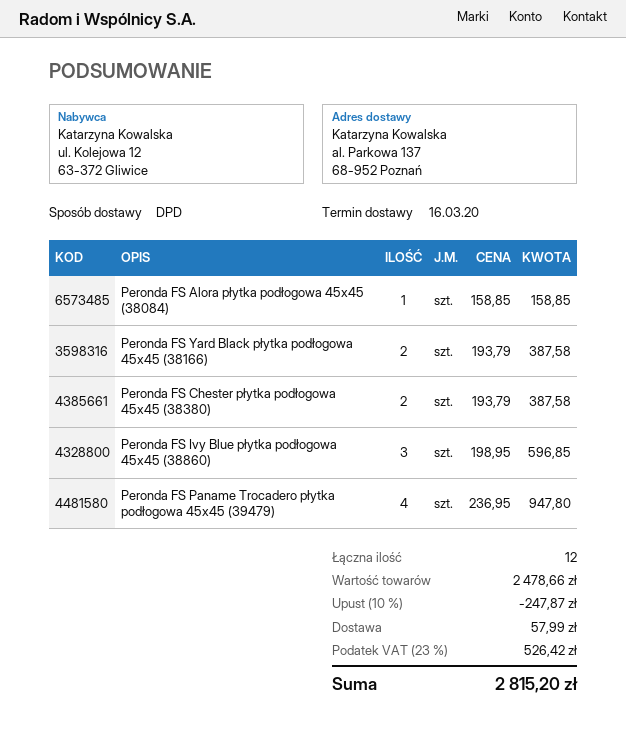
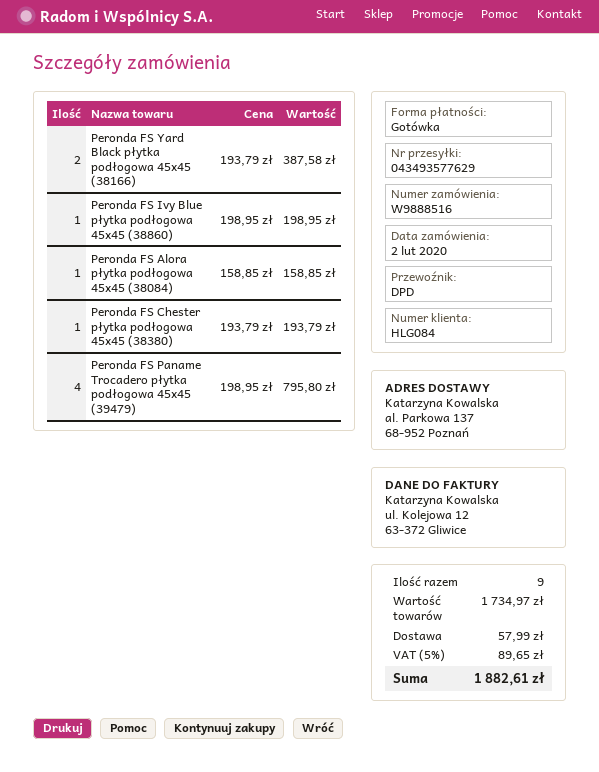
Peronda FS Chester płytka podłogowa 45x45 (38380): 2 x 193.79 = 387.58 -> 1 x 193.79 = 193.79
Peronda FS Ivy Blue płytka podłogowa 45x45 (38860): 3 x 198.95 = 596.85 -> 1 x 198.95 = 198.95
Peronda FS Paname Trocadero płytka podłogowa 45x45 (39479): 4 x 236.95 = 947.80 -> 4 x 198.95 = 795.80
total quantity: 12 -> 9
subtotal: 2478.66 -> 1734.97
discount: 10% = 247.87 -> none
tax: 23% = 526.42 -> 5% = 89.65
total: 2815.20 -> 1882.61

